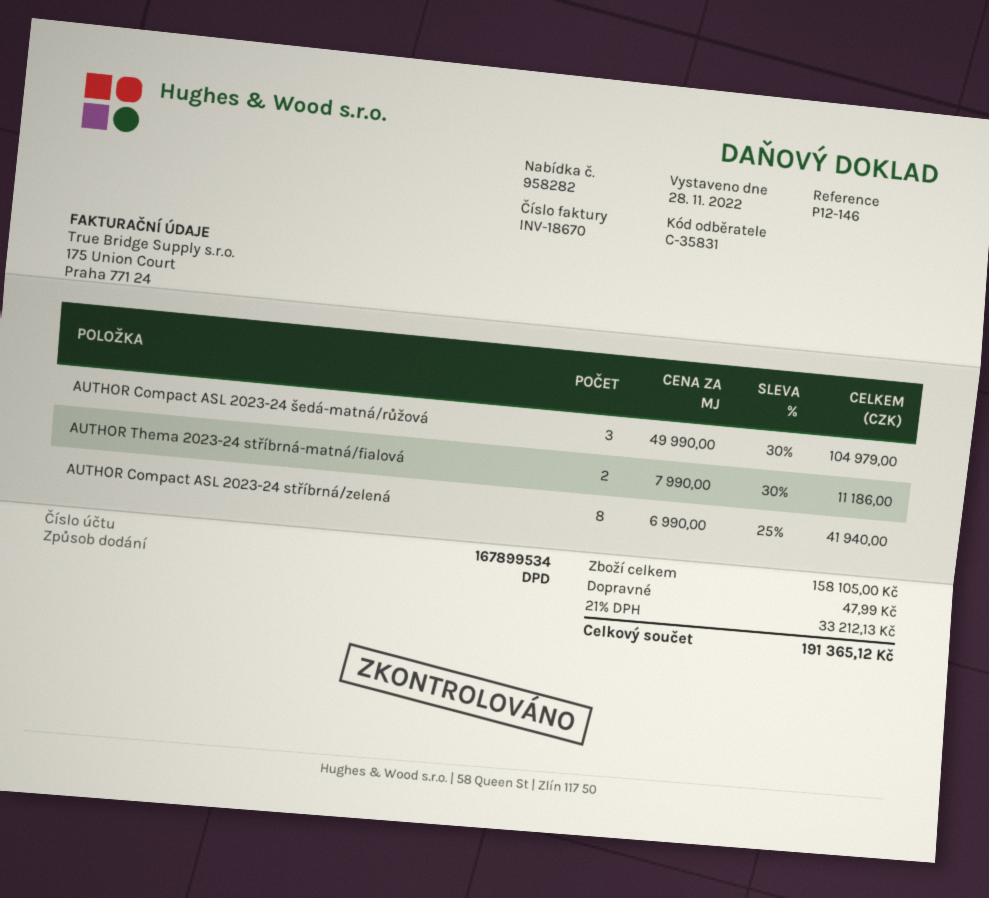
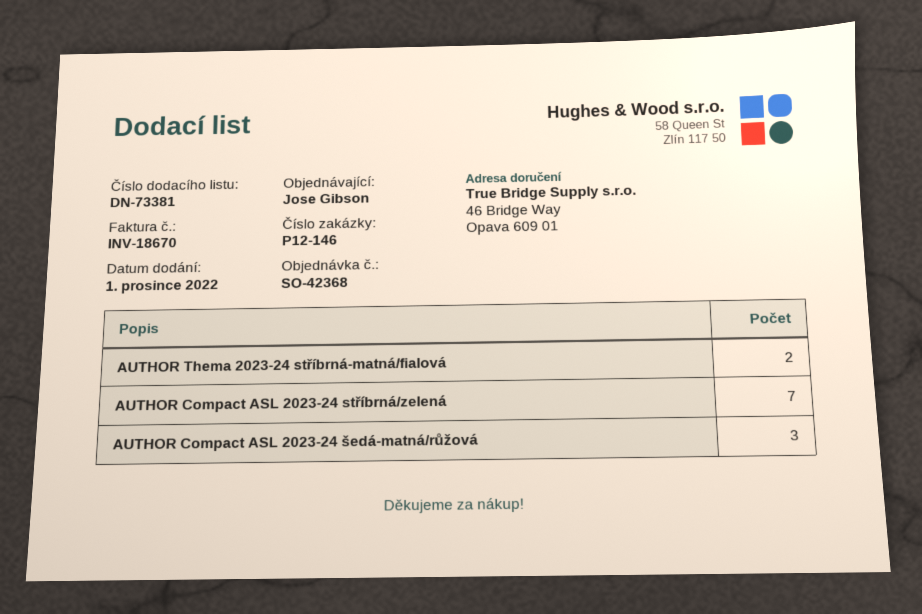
AUTHOR Compact ASL 2023-24 stříbrná/zelená: 8 -> 7

